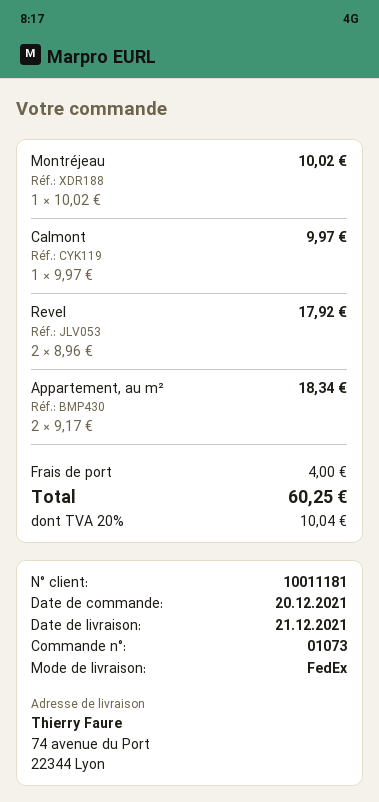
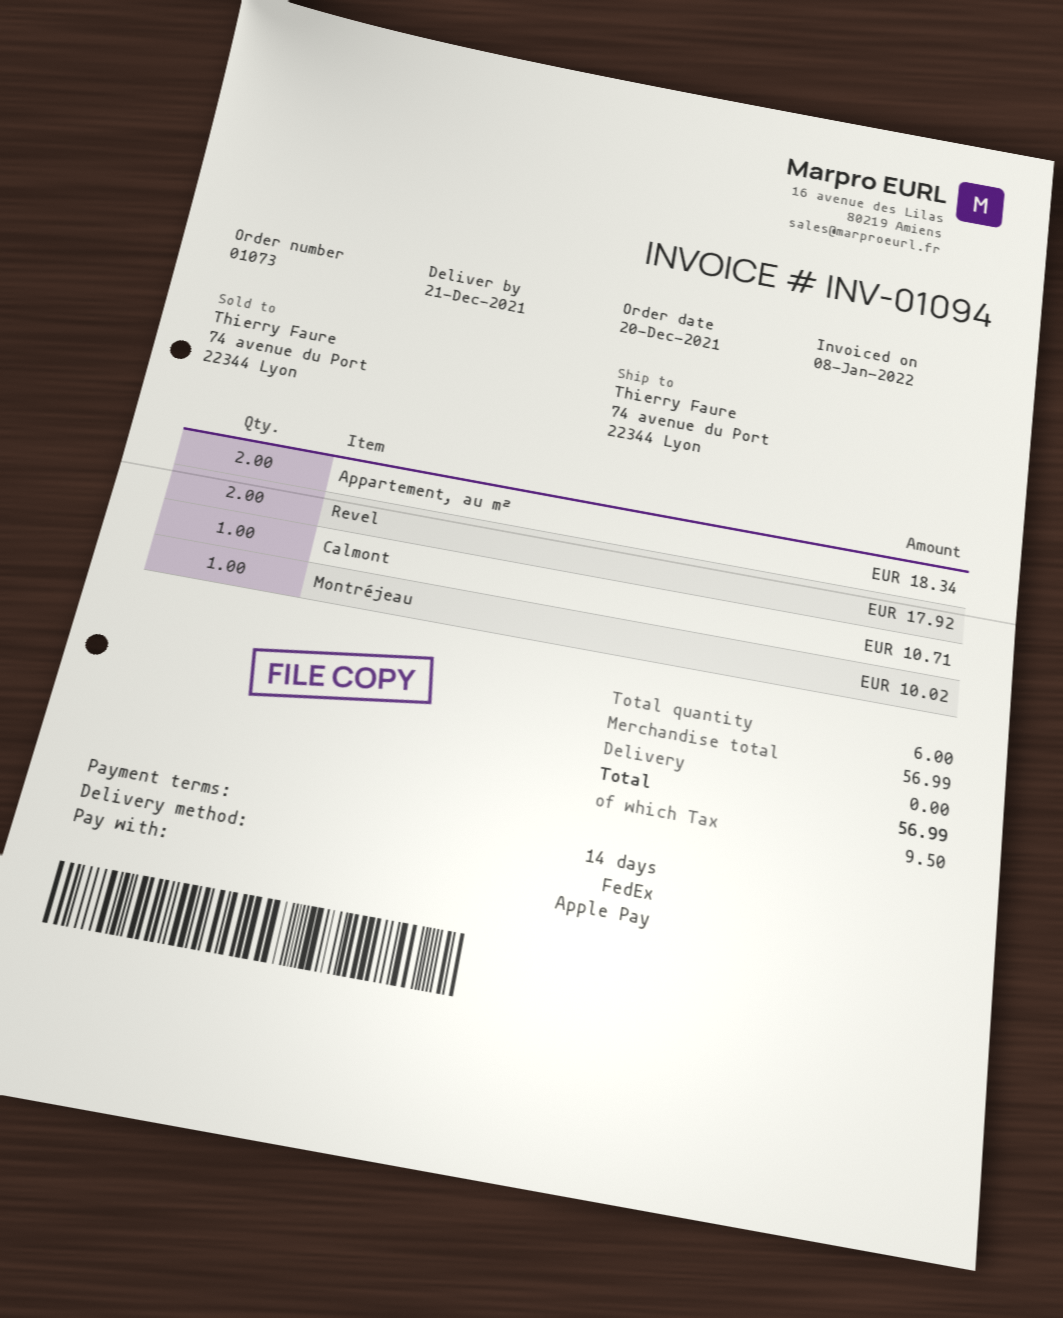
Calmont: 1 for 9.97 -> 1 for 10.71
shipping: 4.00 -> 0.00
tax: 10.04 -> 9.50
total: 60.25 -> 56.99

